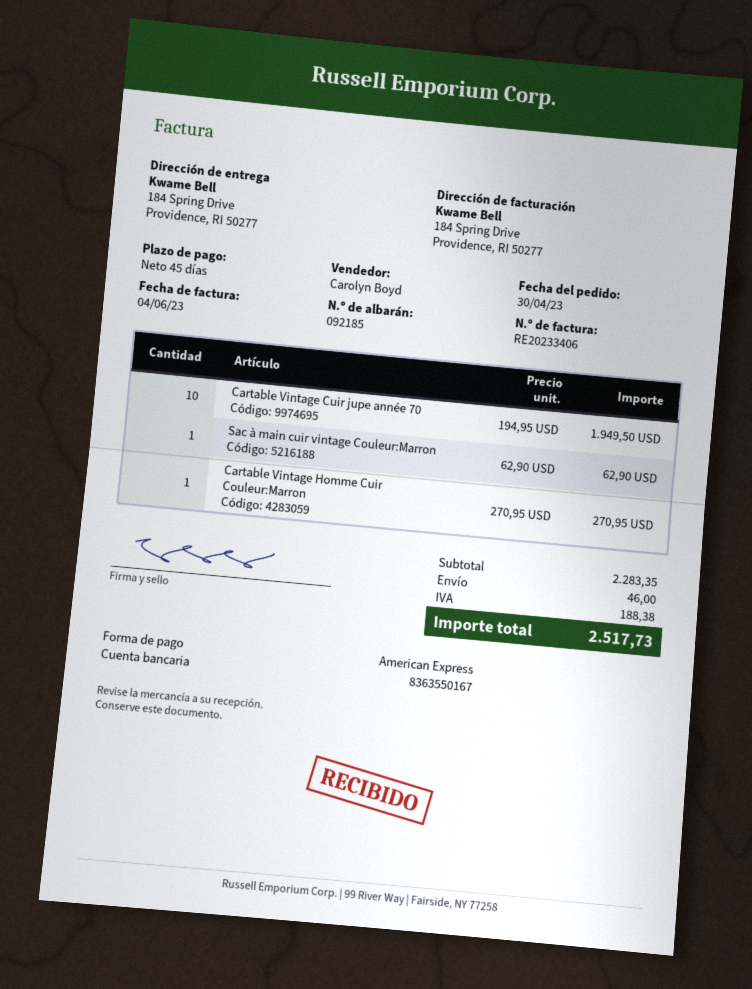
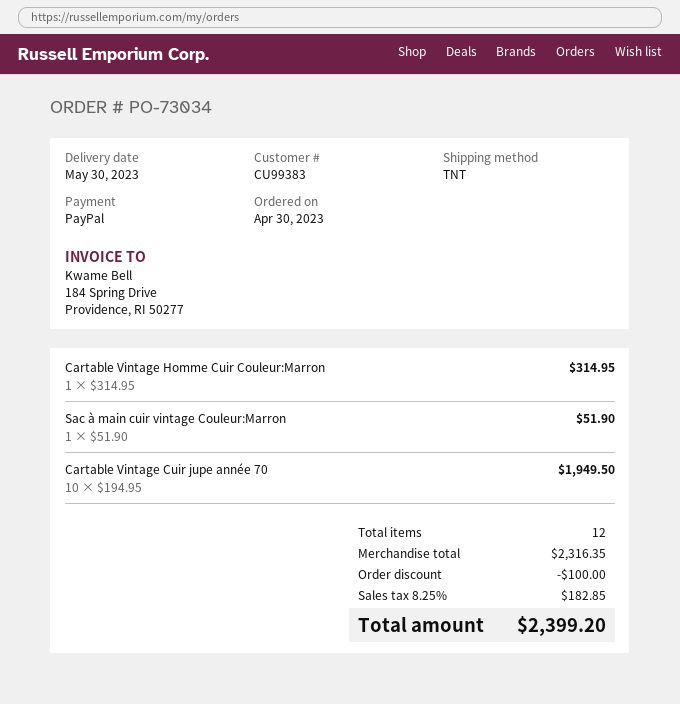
payment method: American Express -> PayPal
Sac à main cuir vintage Couleur:Marron: 1 x 62.90 = 62.90 -> 1 x 51.90 = 51.90
Cartable Vintage Homme Cuir Couleur:Marron: 1 x 270.95 = 270.95 -> 1 x 314.95 = 314.95
subtotal: 2283.35 -> 2316.35
discount: none -> 100.00
shipping: 46.00 -> none
tax: 188.38 -> 182.85
total: 2517.73 -> 2399.20

